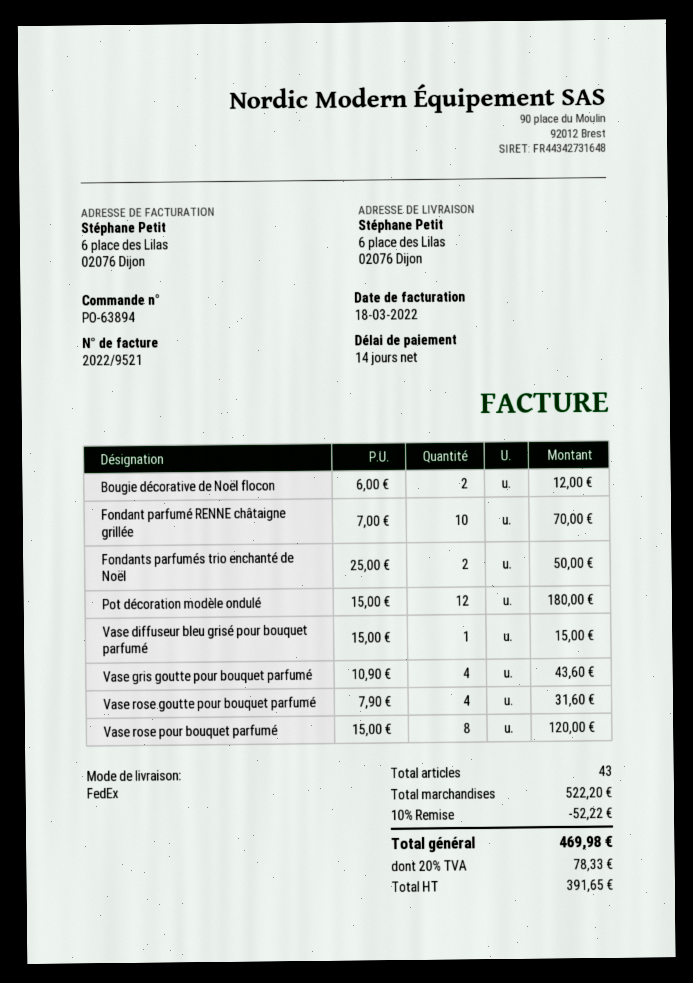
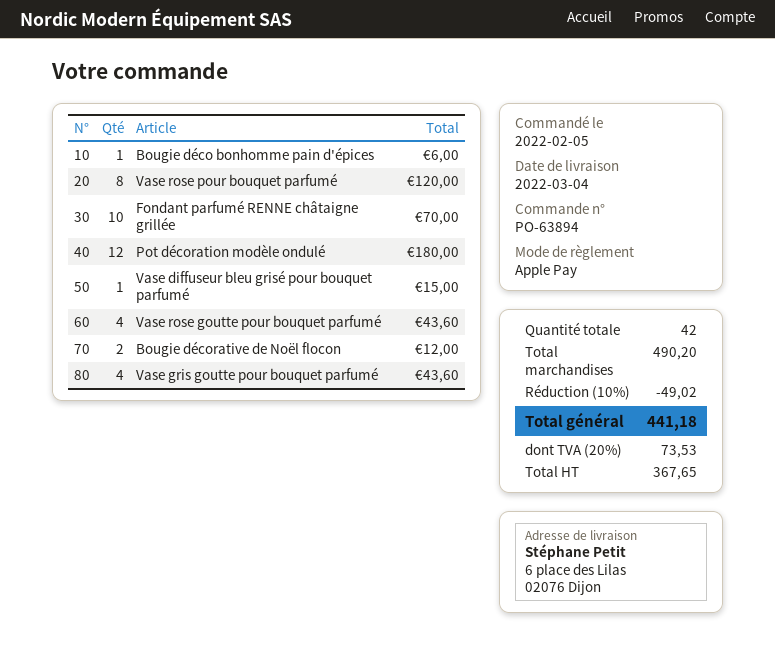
Fondants parfumés trio enchanté de Noël: 2 for 50.00 -> none
Vase rose goutte pour bouquet parfumé: 4 for 31.60 -> 4 for 43.60
Bougie déco bonhomme pain d'épices: none -> 1 for 6.00
total quantity: 43 -> 42
subtotal: 522.20 -> 490.20
discount: 10% = 52.22 -> 10% = 49.02
net: 391.65 -> 367.65
tax: 20% = 78.33 -> 20% = 73.53
total: 469.98 -> 441.18

